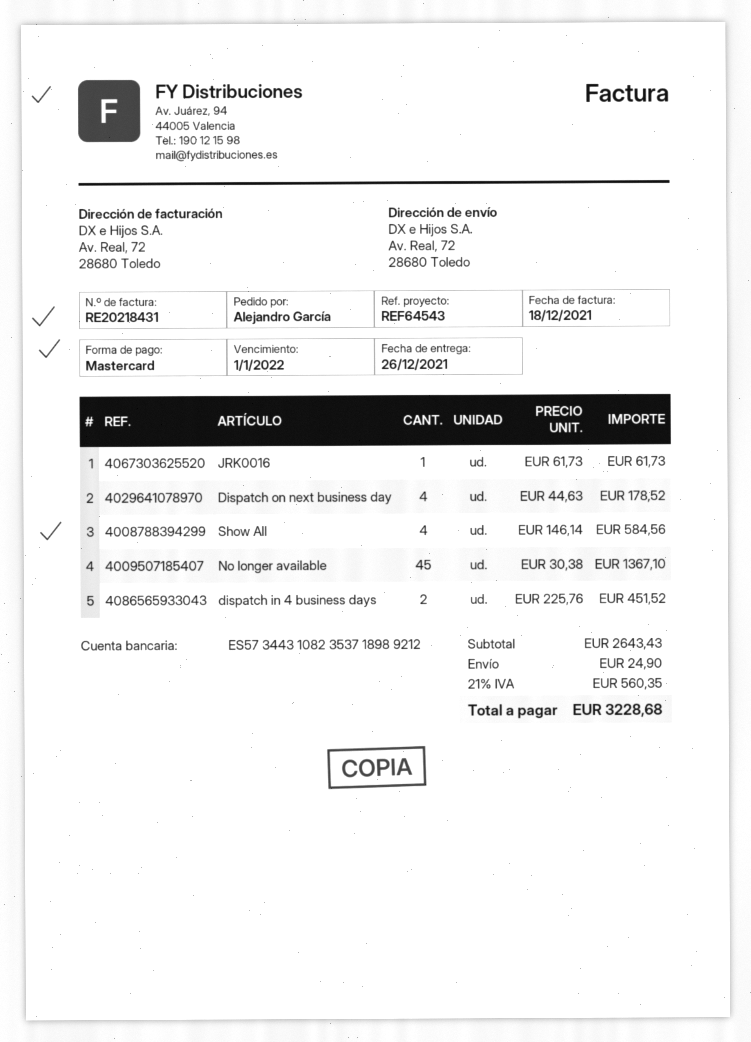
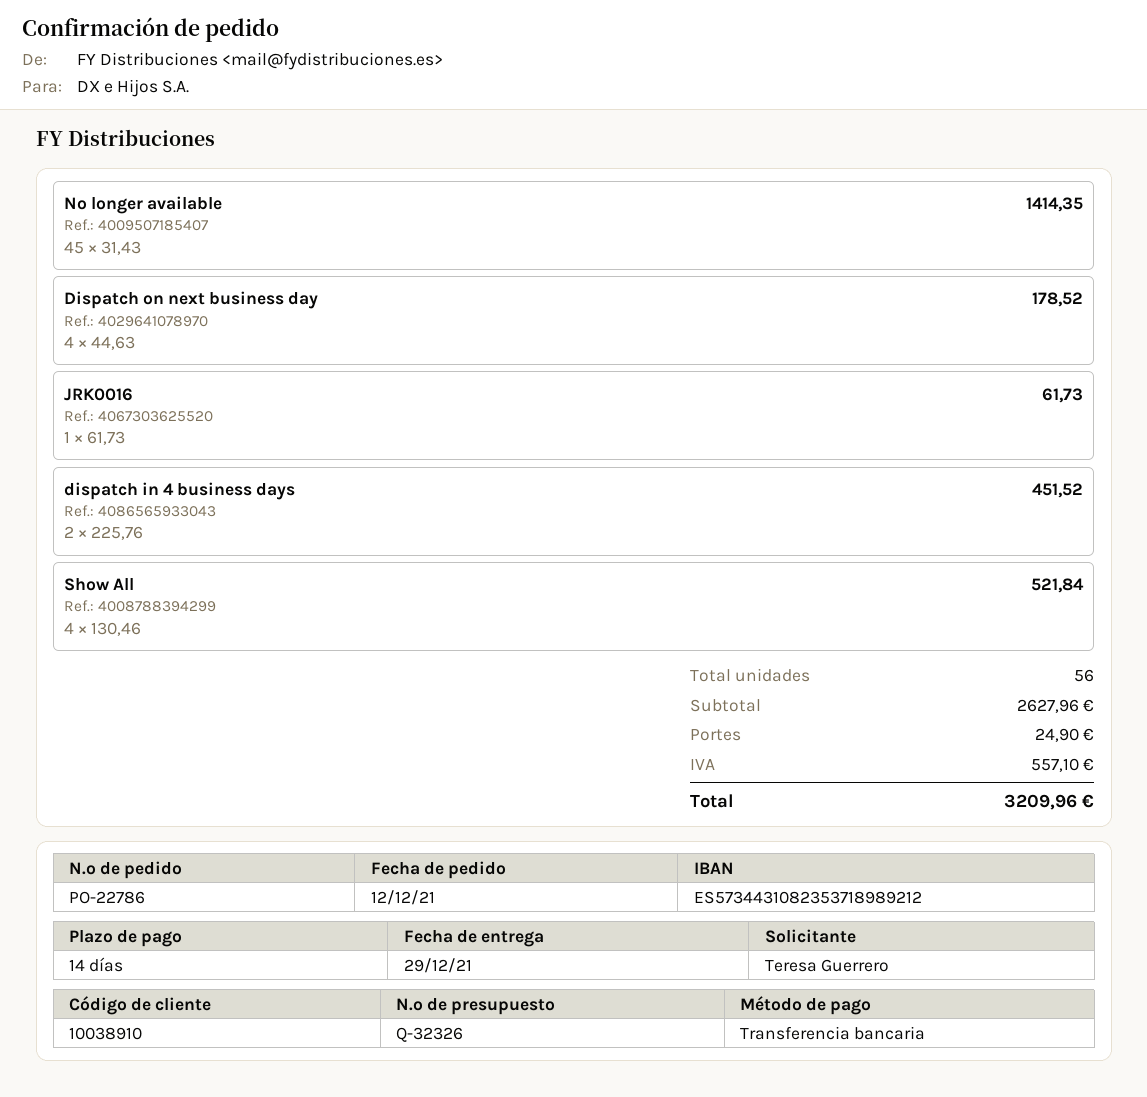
delivery date: 2021-12-26 -> 2021-12-29
ordered by: Alejandro García -> Teresa Guerrero
payment method: Mastercard -> bank transfer
Show All: 4 x 146.14 = 584.56 -> 4 x 130.46 = 521.84
No longer available: 45 x 30.38 = 1367.10 -> 45 x 31.43 = 1414.35
subtotal: 2643.43 -> 2627.96
tax: 560.35 -> 557.10
total: 3228.68 -> 3209.96

